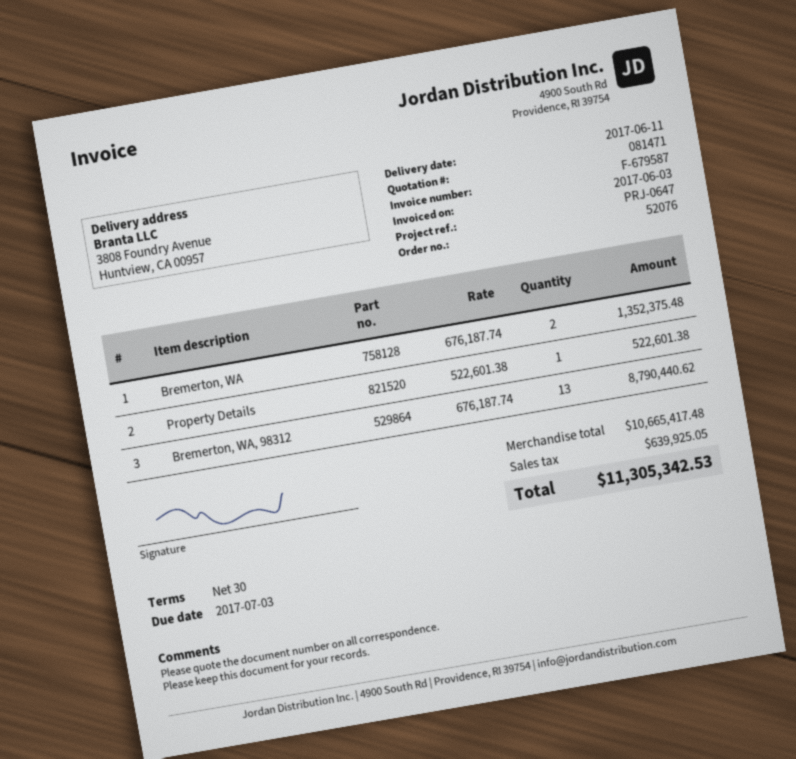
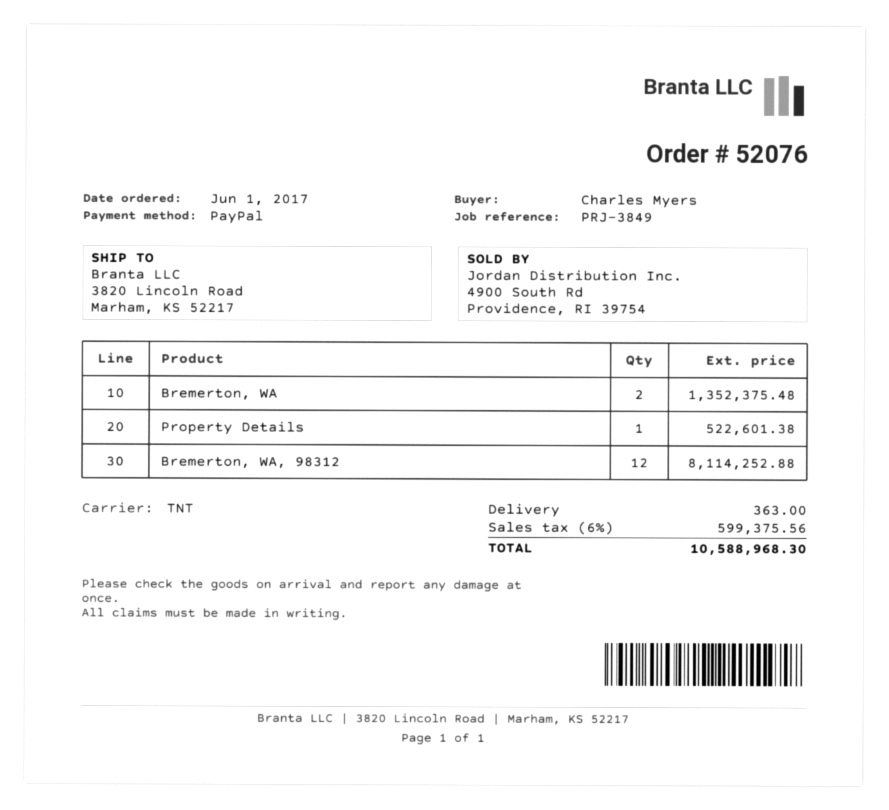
reference: PRJ-0647 -> PRJ-3849
ship to: 3808 Foundry Avenue, Huntview, CA 00957 -> 3820 Lincoln Road, Marham, KS 52217
Bremerton, WA, 98312: 13 for 8790440.62 -> 12 for 8114252.88
shipping: none -> 363.00
tax: 639925.05 -> 599375.56
total: 11305342.53 -> 10588968.30

